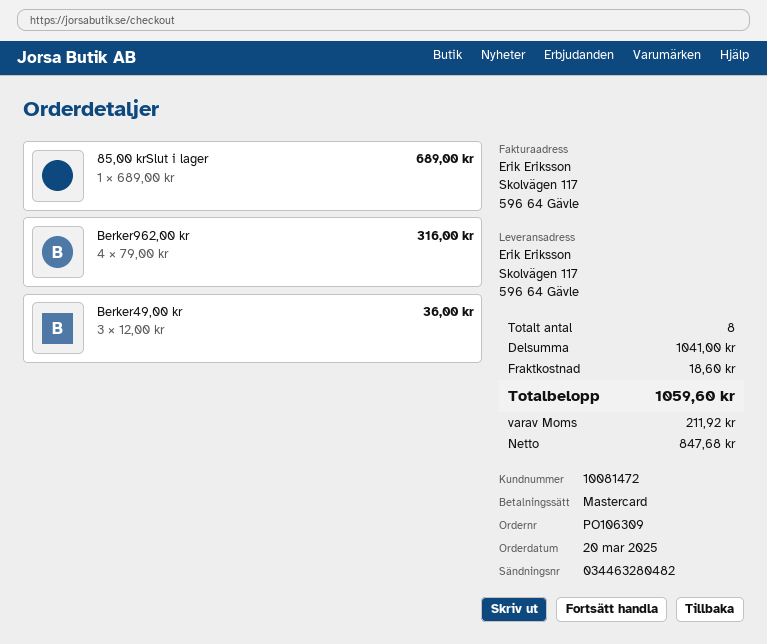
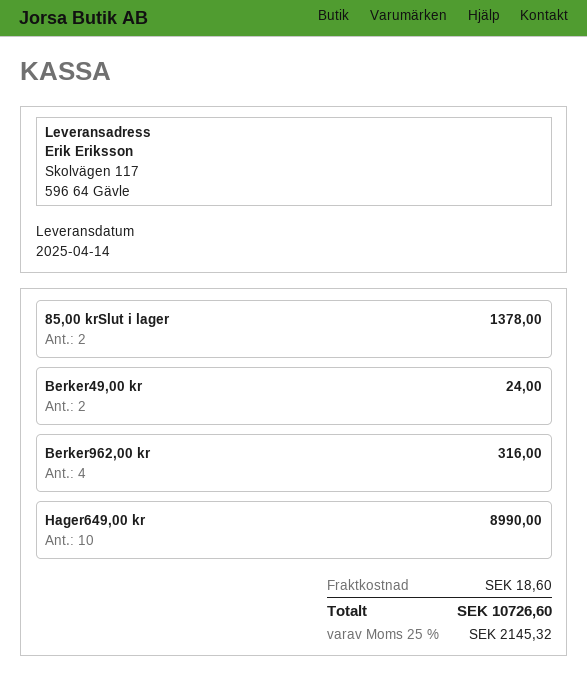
85,00 krSlut i lager: 1 for 689.00 -> 2 for 1378.00
Berker49,00 kr: 3 for 36.00 -> 2 for 24.00
Hager649,00 kr: none -> 10 for 8990.00
tax: 211.92 -> 2145.32
total: 1059.60 -> 10726.60

